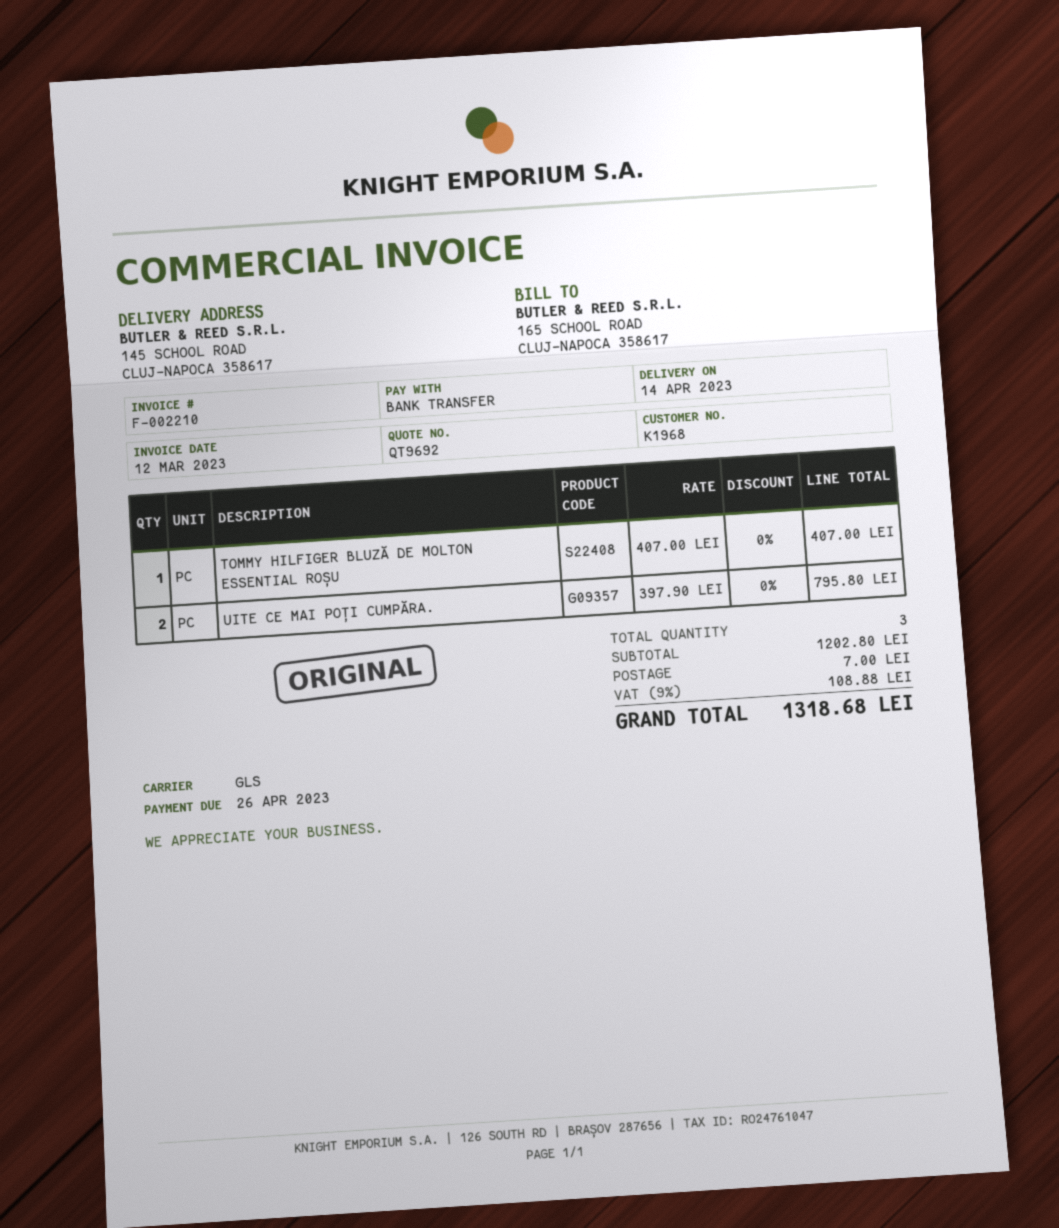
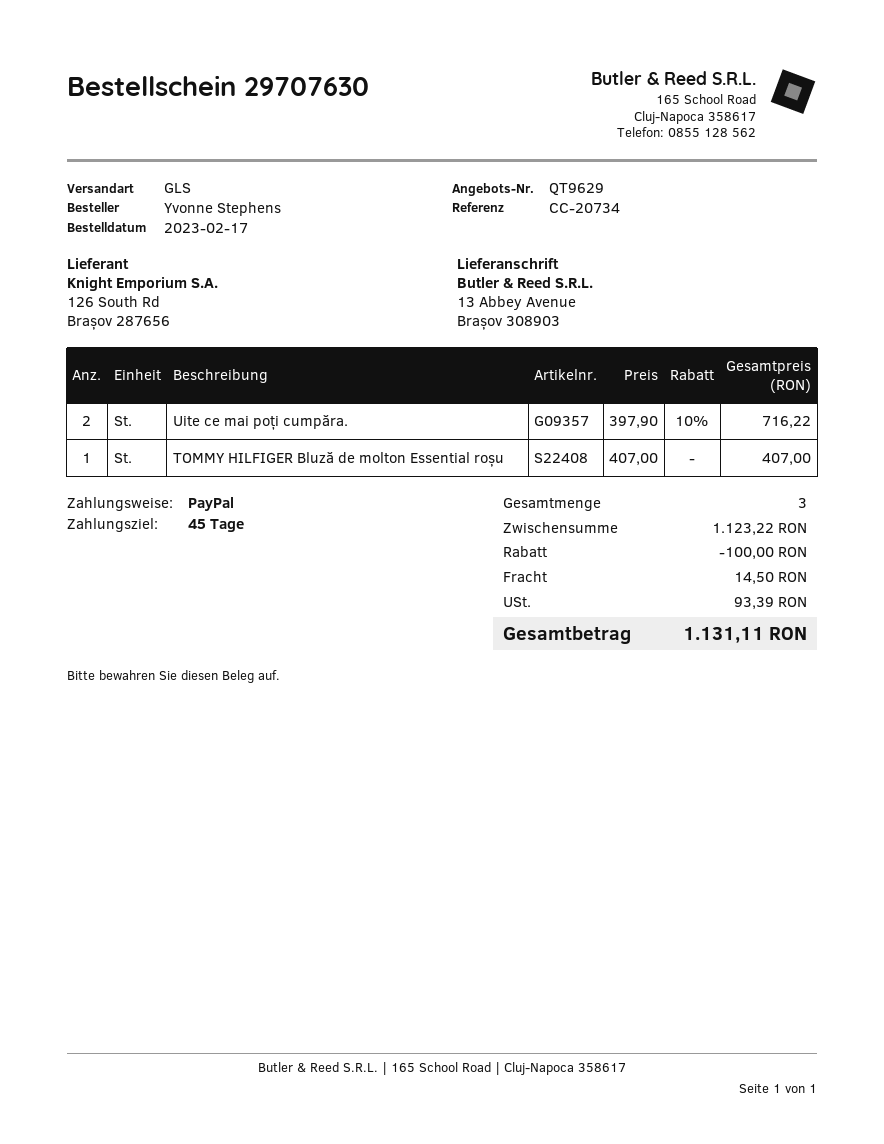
quote number: QT9692 -> QT9629
payment method: bank transfer -> PayPal
ship to: 145 SCHOOL ROAD, CLUJ-NAPOCA 358617 -> 13 Abbey Avenue, Brașov 308903
UITE CE MAI POȚI CUMPĂRA.: 2 x 397.90 = 795.80 -> 2 x 397.90 - 10% = 716.22
subtotal: 1202.80 -> 1123.22
discount: none -> 100.00
shipping: 7.00 -> 14.50
tax: 108.88 -> 93.39
total: 1318.68 -> 1131.11

